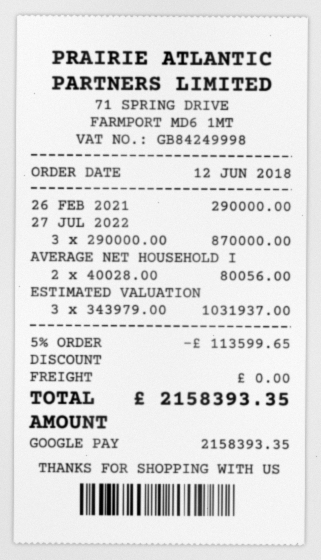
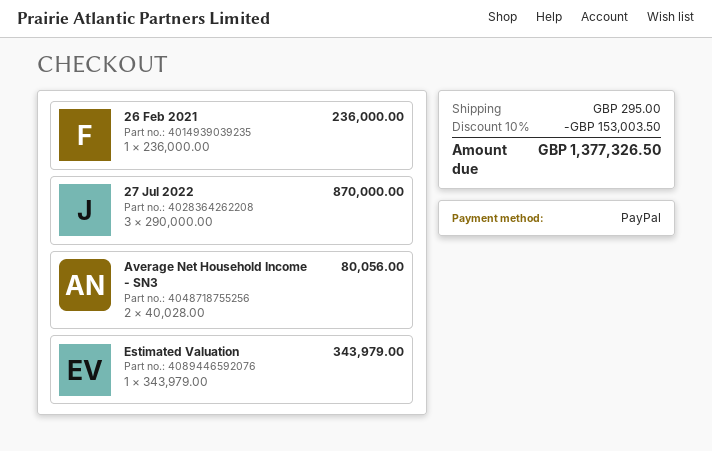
payment method: Google Pay -> PayPal
26 FEB 2021: 1 x 290000.00 = 290000.00 -> 1 x 236000.00 = 236000.00
ESTIMATED VALUATION: 3 x 343979.00 = 1031937.00 -> 1 x 343979.00 = 343979.00
discount: 5% = 113599.65 -> 10% = 153003.50
shipping: 0.00 -> 295.00
total: 2158393.35 -> 1377326.50

